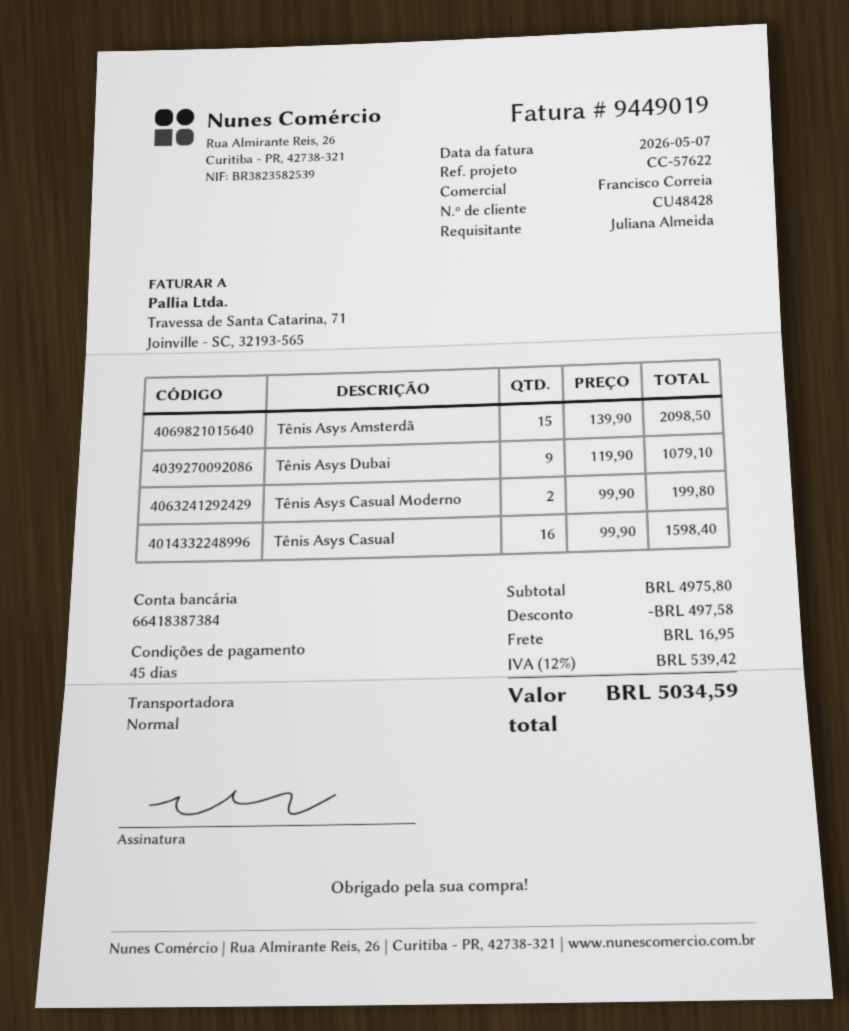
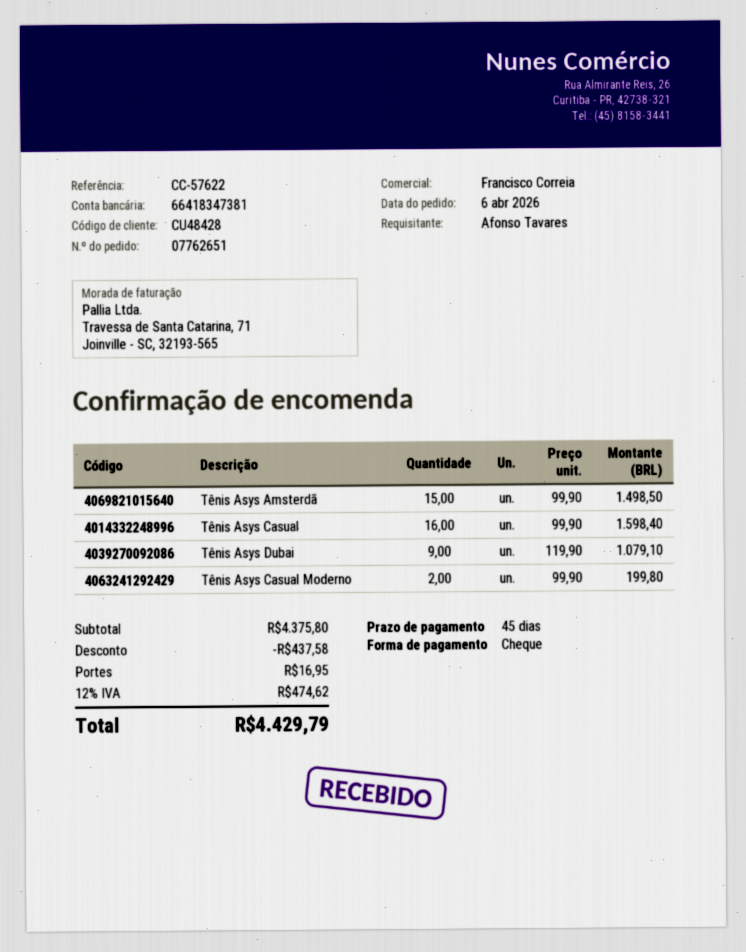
ordered by: Juliana Almeida -> Afonso Tavares
bank account: 66418387384 -> 66418347381
Tênis Asys Amsterdã: 15 x 139.90 = 2098.50 -> 15 x 99.90 = 1498.50
subtotal: 4975.80 -> 4375.80
discount: 497.58 -> 437.58
tax: 12% = 539.42 -> 12% = 474.62
total: 5034.59 -> 4429.79

